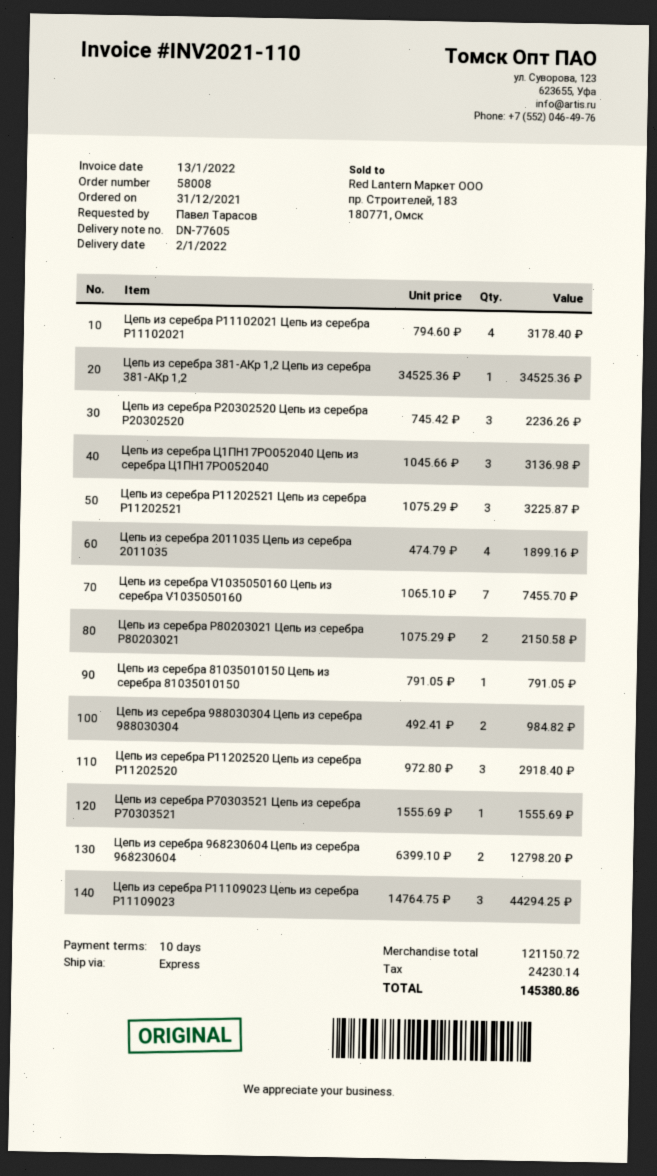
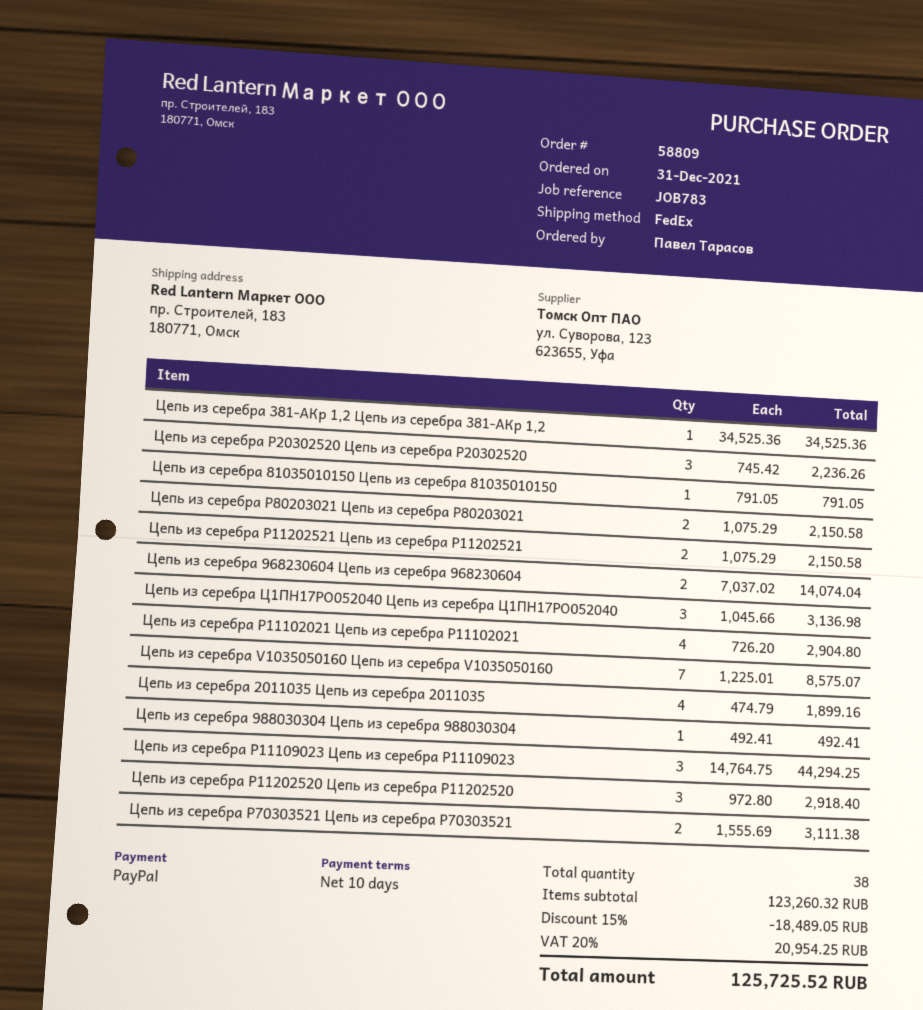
order number: 58008 -> 58809
shipping method: express -> FedEx
Цепь из серебра Р11102021 Цепь из серебра Р11102021: 4 x 794.60 = 3178.40 -> 4 x 726.20 = 2904.80
Цепь из серебра Р11202521 Цепь из серебра Р11202521: 3 x 1075.29 = 3225.87 -> 2 x 1075.29 = 2150.58
Цепь из серебра V1035050160 Цепь из серебра V1035050160: 7 x 1065.10 = 7455.70 -> 7 x 1225.01 = 8575.07
Цепь из серебра 988030304 Цепь из серебра 988030304: 2 x 492.41 = 984.82 -> 1 x 492.41 = 492.41
Цепь из серебра Р70303521 Цепь из серебра Р70303521: 1 x 1555.69 = 1555.69 -> 2 x 1555.69 = 3111.38
Цепь из серебра 968230604 Цепь из серебра 968230604: 2 x 6399.10 = 12798.20 -> 2 x 7037.02 = 14074.04
subtotal: 121150.72 -> 123260.32
discount: none -> 15% = 18489.05
tax: 24230.14 -> 20954.25
total: 145380.86 -> 125725.52

